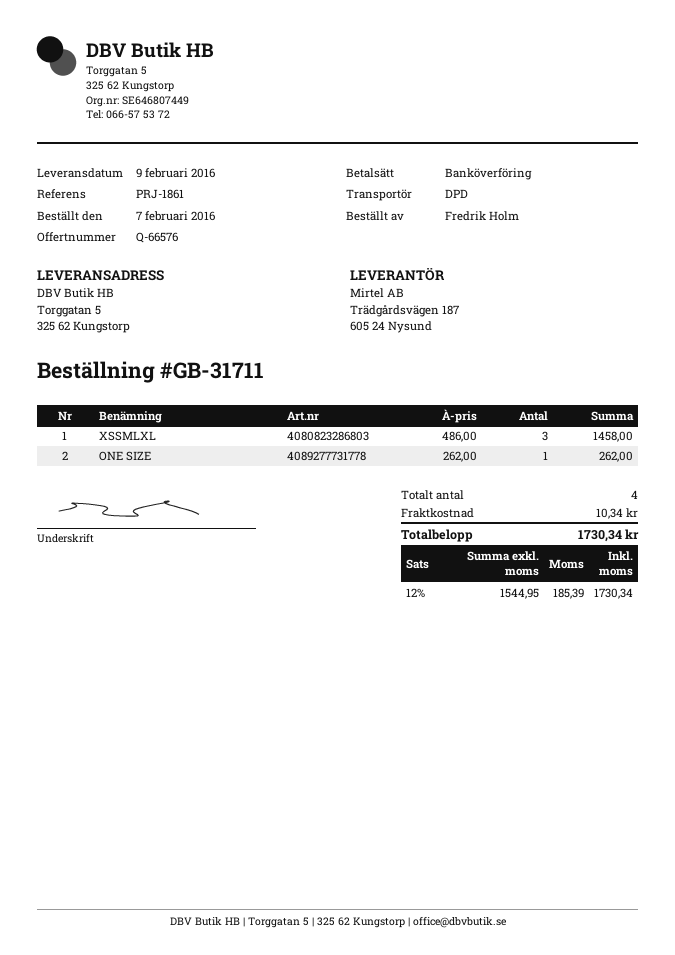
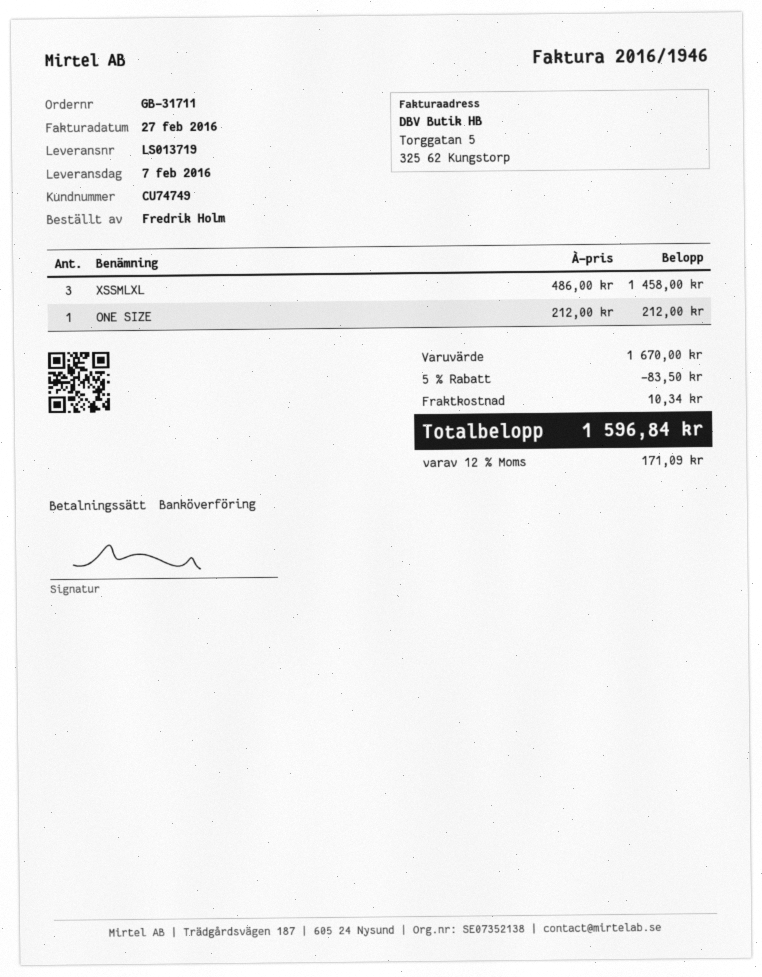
delivery date: 2016-02-09 -> 2016-02-07
ONE SIZE: 1 x 262.00 = 262.00 -> 1 x 212.00 = 212.00
discount: none -> 5% = 83.50
tax: 12% = 185.39 -> 12% = 171.09
total: 1730.34 -> 1596.84

